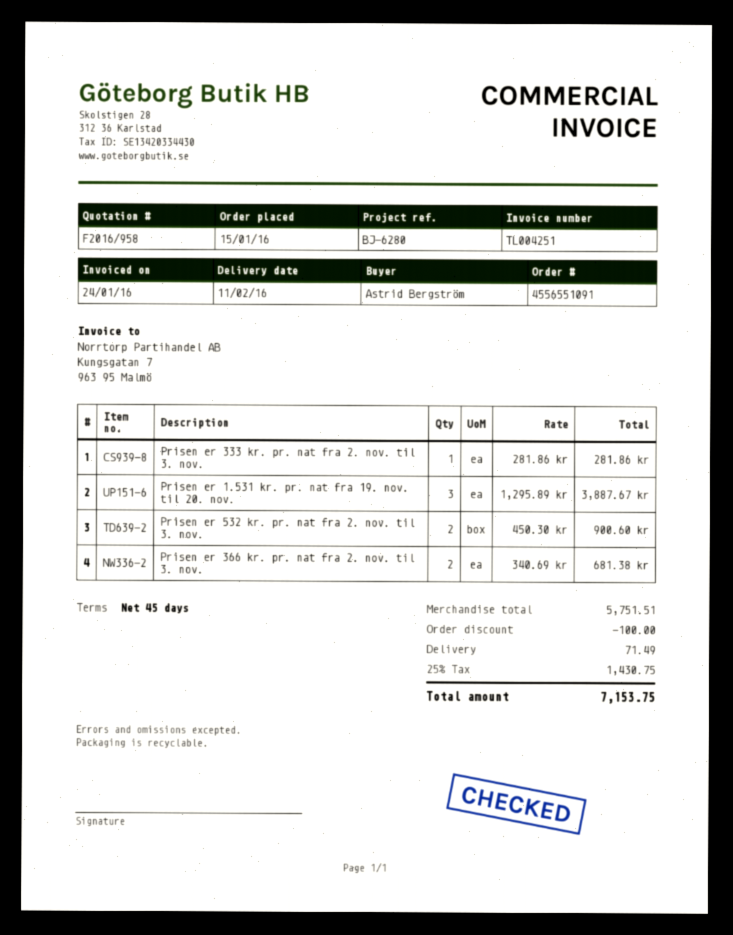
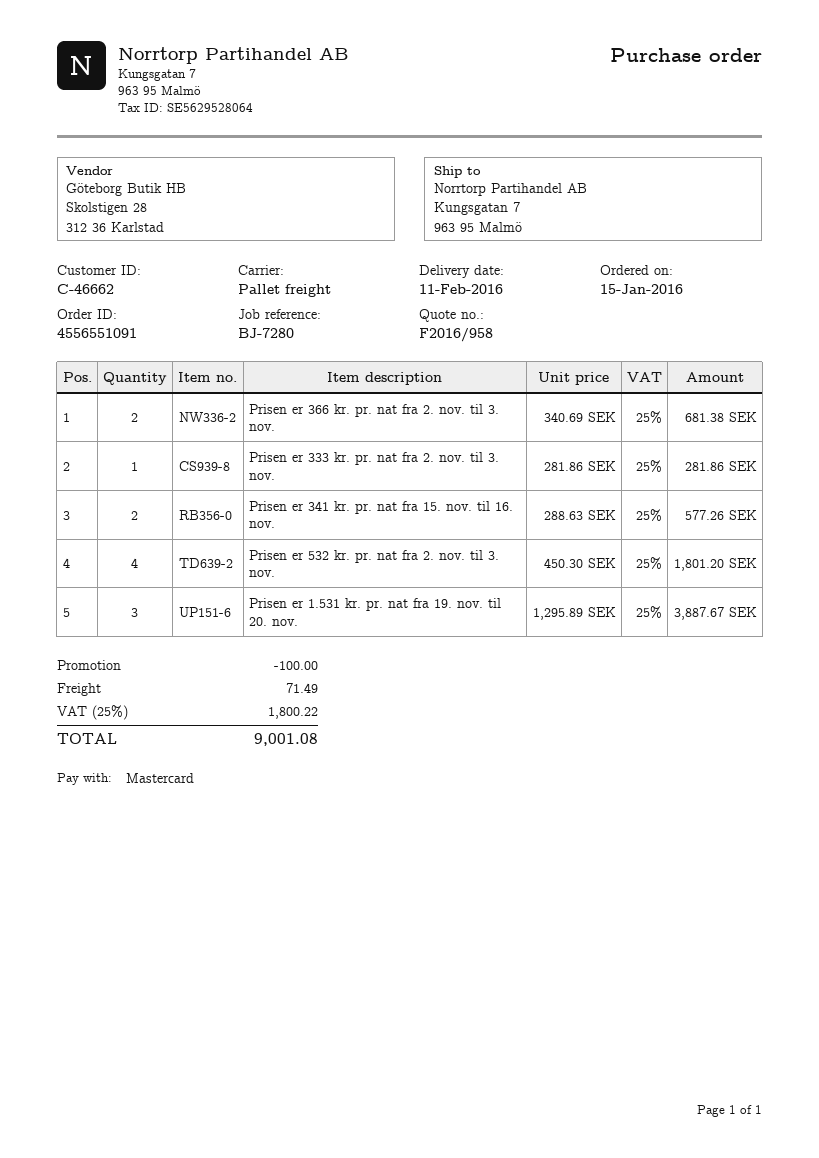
reference: BJ-6280 -> BJ-7280
Prisen er 532 kr. pr. nat fra 2. nov. til 3. nov.: 2 x 450.30 = 900.60 -> 4 x 450.30 = 1801.20
Prisen er 341 kr. pr. nat fra 15. nov. til 16. nov.: none -> 2 x 288.63 = 577.26
tax: 25% = 1430.75 -> 25% = 1800.22
total: 7153.75 -> 9001.08

